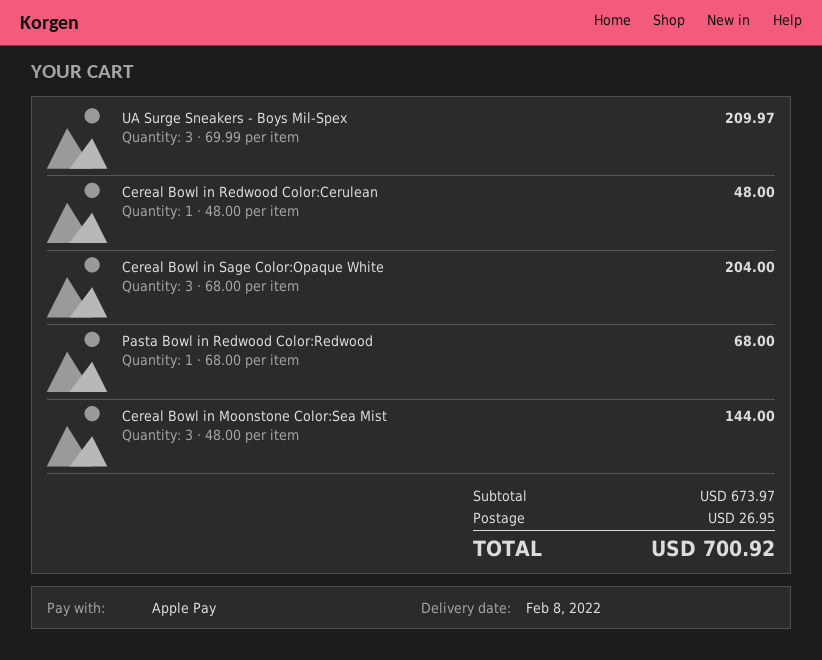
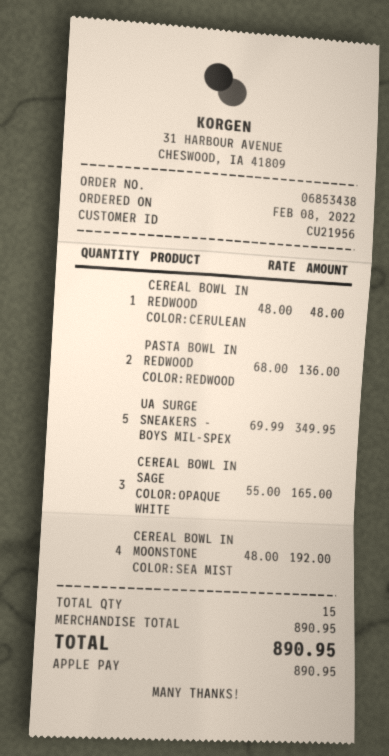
UA Surge Sneakers - Boys Mil-Spex: 3 x 69.99 = 209.97 -> 5 x 69.99 = 349.95
Cereal Bowl in Sage Color:Opaque White: 3 x 68.00 = 204.00 -> 3 x 55.00 = 165.00
Pasta Bowl in Redwood Color:Redwood: 1 x 68.00 = 68.00 -> 2 x 68.00 = 136.00
Cereal Bowl in Moonstone Color:Sea Mist: 3 x 48.00 = 144.00 -> 4 x 48.00 = 192.00
subtotal: 673.97 -> 890.95
shipping: 26.95 -> none
total: 700.92 -> 890.95

